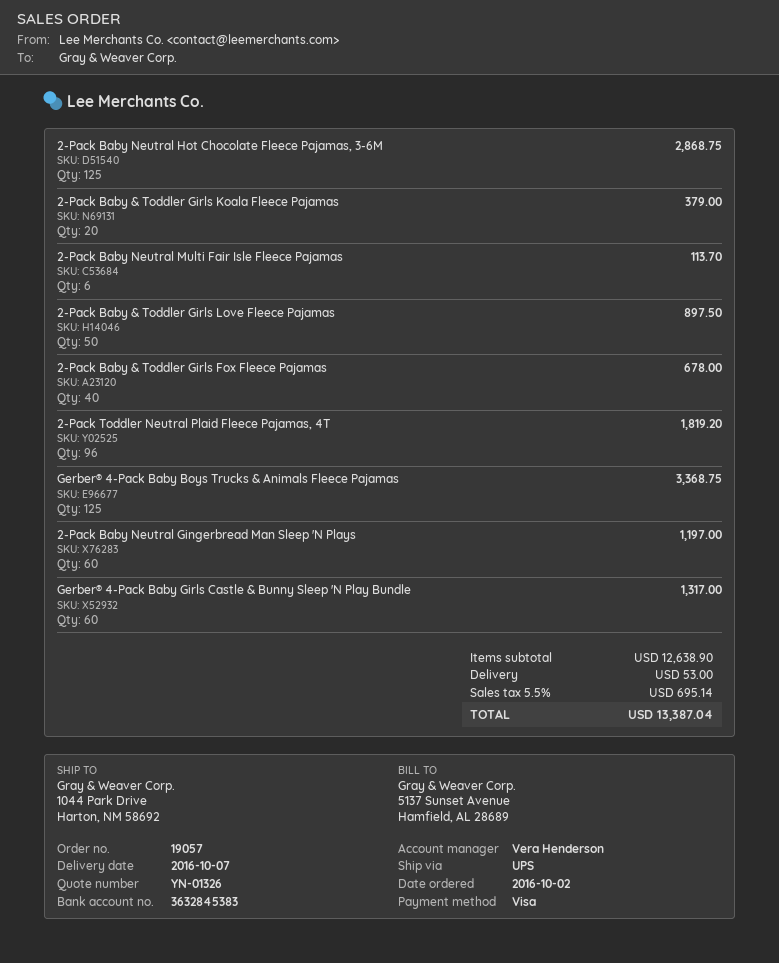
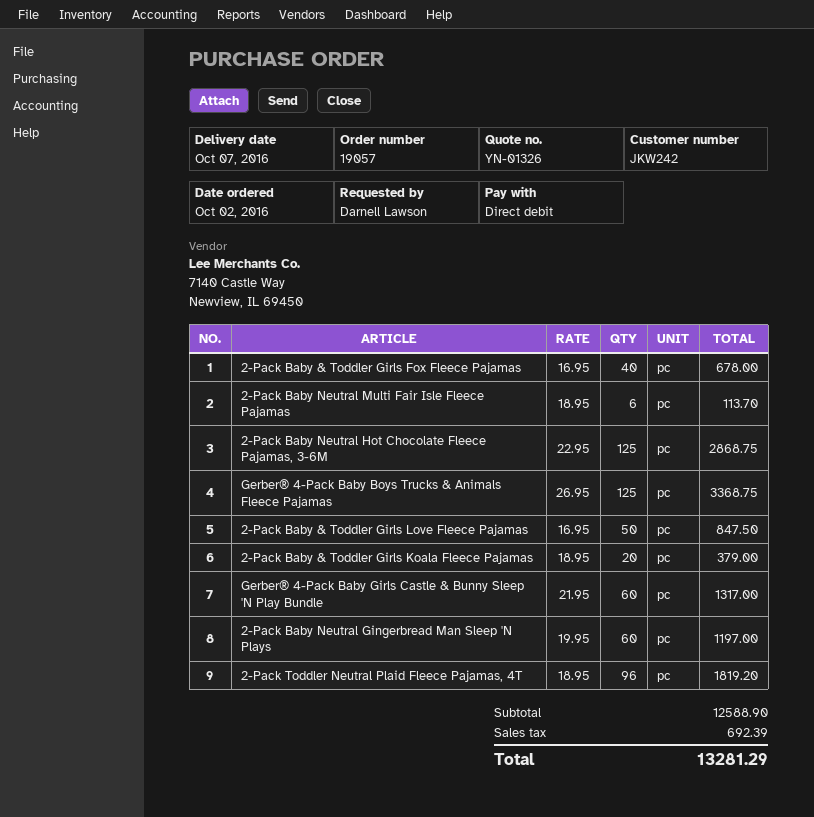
payment method: Visa -> direct debit
2-Pack Baby & Toddler Girls Love Fleece Pajamas: 50 for 897.50 -> 50 for 847.50
subtotal: 12638.90 -> 12588.90
shipping: 53.00 -> none
tax: 695.14 -> 692.39
total: 13387.04 -> 13281.29

